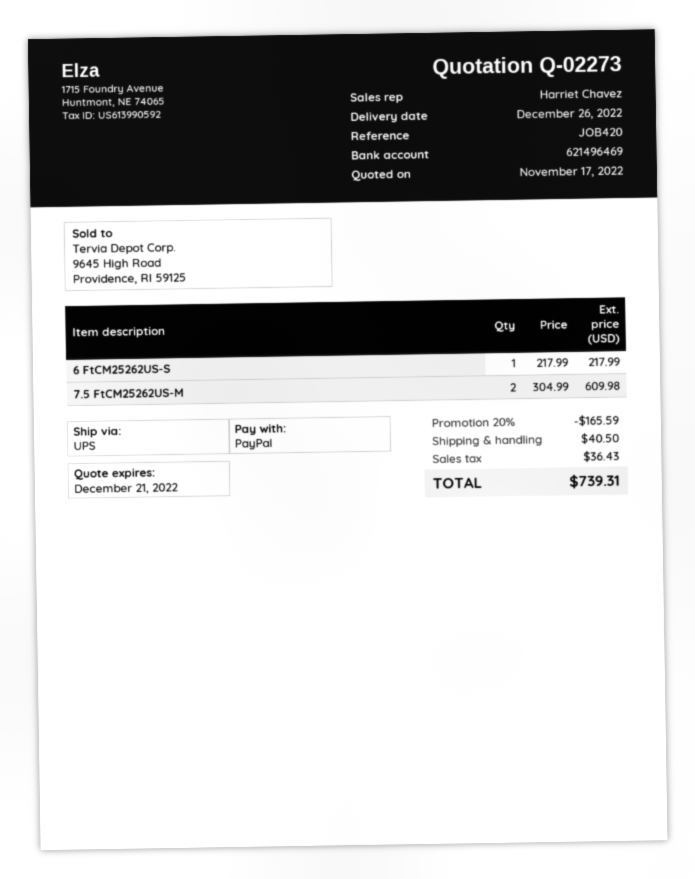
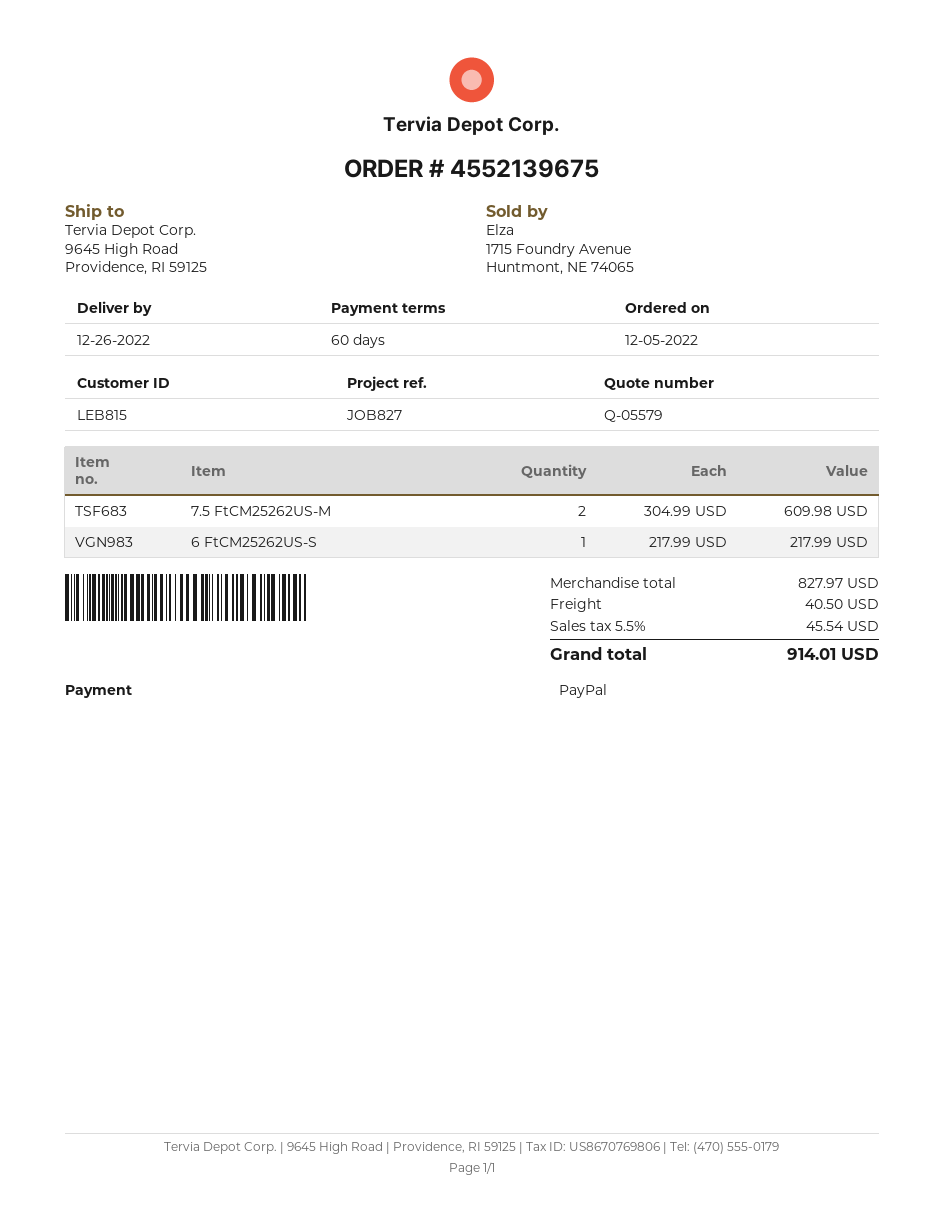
quote number: Q-02273 -> Q-05579
reference: JOB420 -> JOB827
discount: 20% = 165.59 -> none
tax: 36.43 -> 45.54
total: 739.31 -> 914.01

